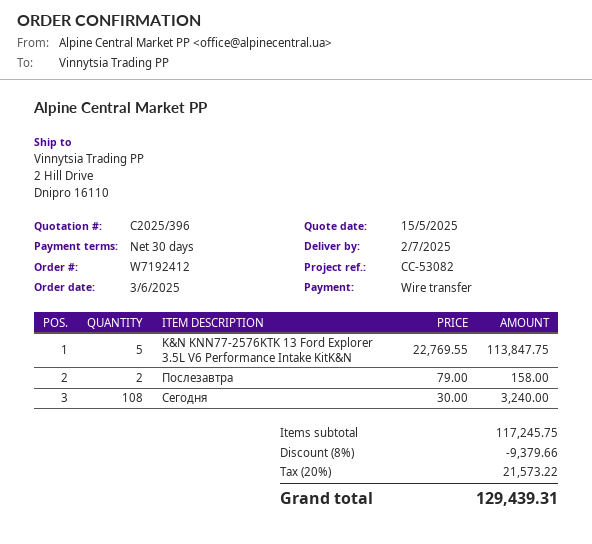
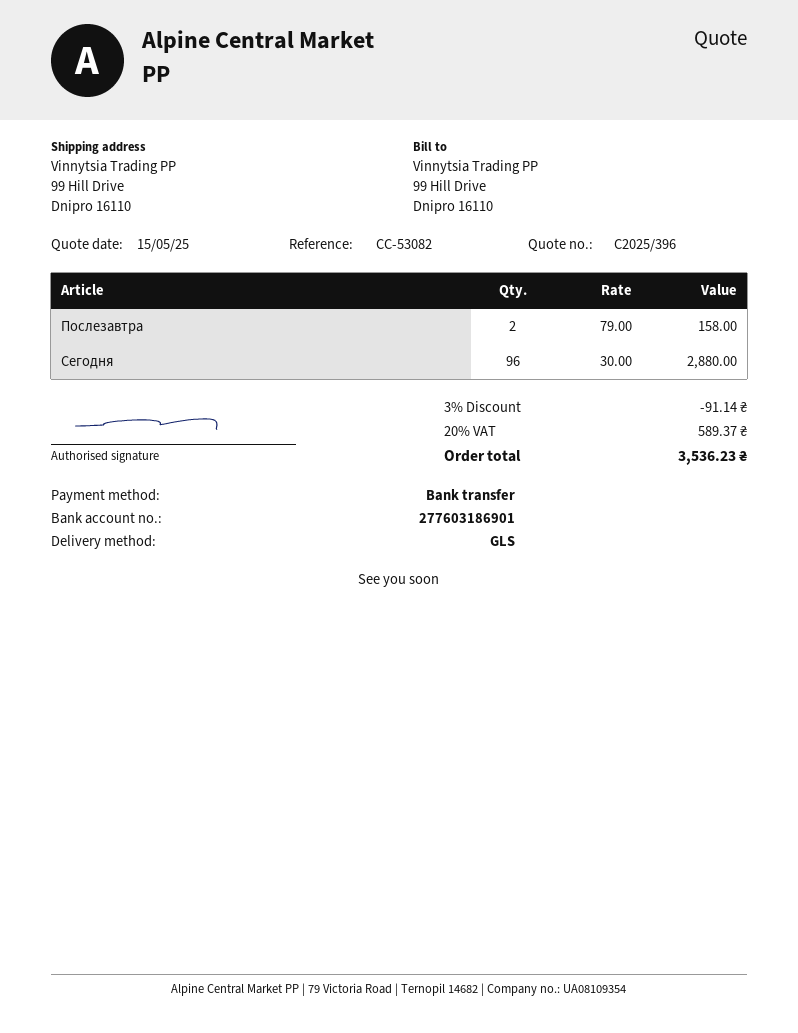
ship to: 2 Hill Drive, Dnipro 16110 -> 99 Hill Drive, Dnipro 16110
K&N KNN77-2576KTK 13 Ford Explorer 3.5L V6 Performance Intake KitK&N: 5 x 22769.55 = 113847.75 -> none
Сегодня: 108 x 30.00 = 3240.00 -> 96 x 30.00 = 2880.00
discount: 8% = 9379.66 -> 3% = 91.14
tax: 20% = 21573.22 -> 20% = 589.37
total: 129439.31 -> 3536.23

